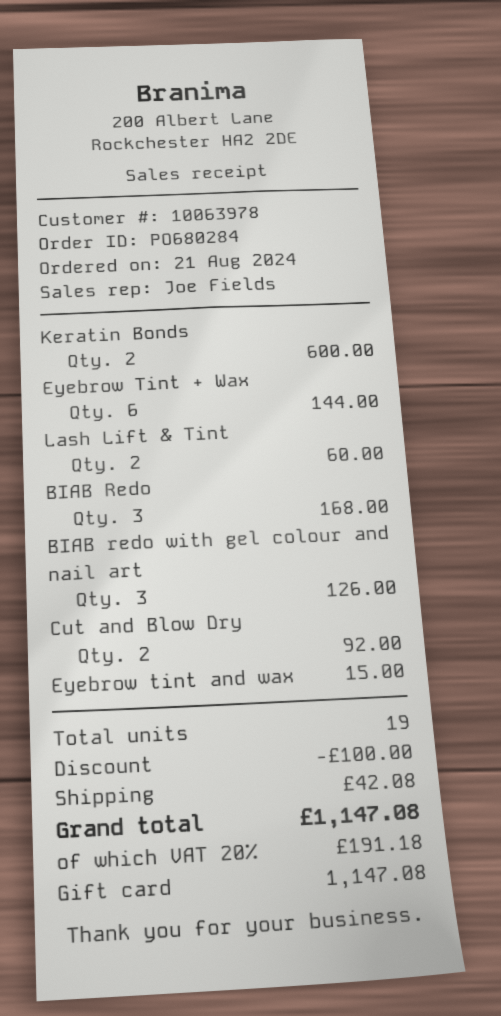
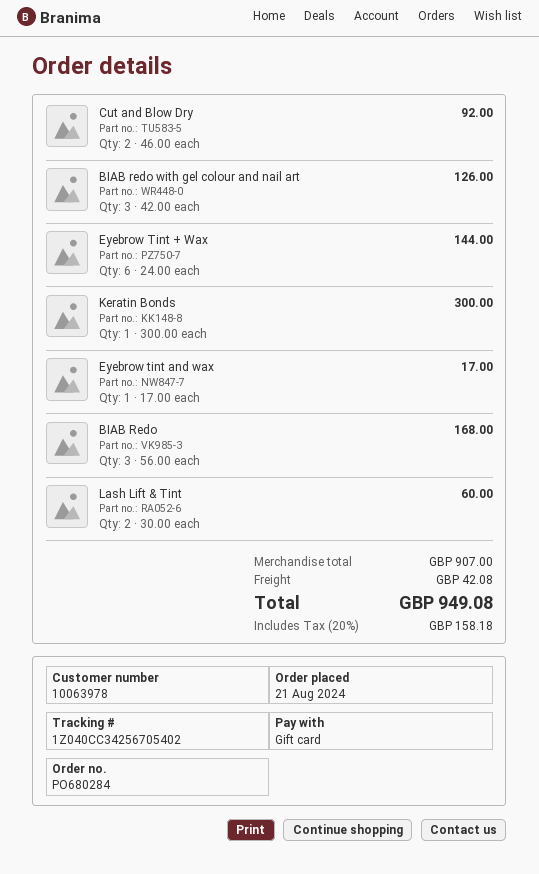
Keratin Bonds: 2 for 600.00 -> 1 for 300.00
Eyebrow tint and wax: 1 for 15.00 -> 1 for 17.00
discount: 100.00 -> none
tax: 20% = 191.18 -> 20% = 158.18
total: 1147.08 -> 949.08

